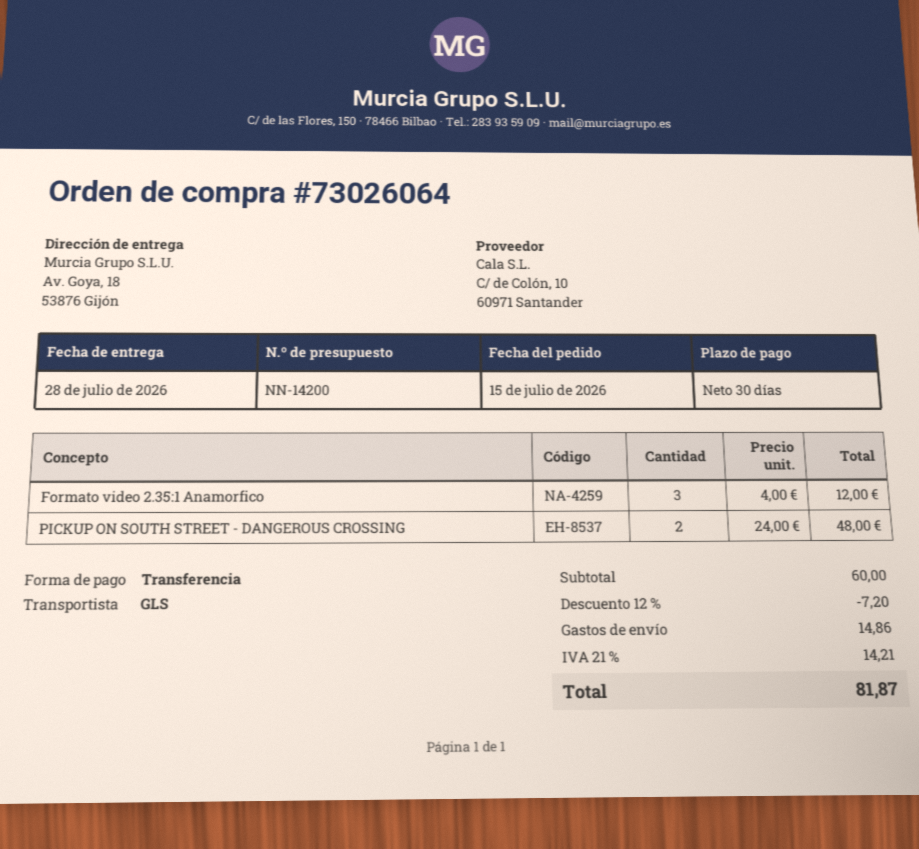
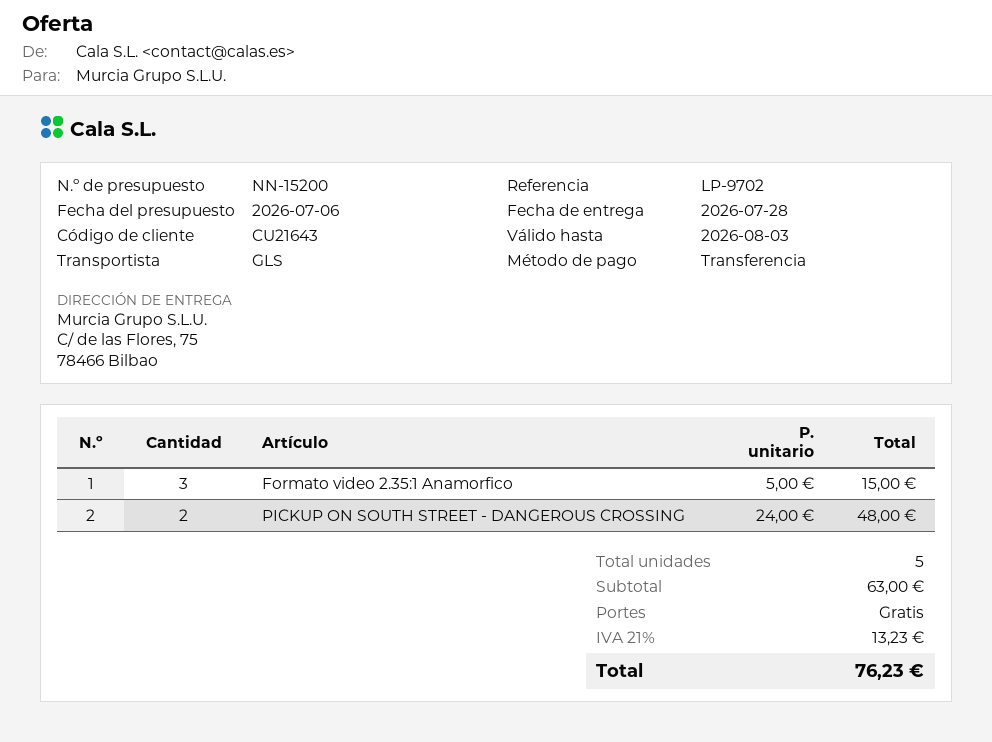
quote number: NN-14200 -> NN-15200
ship to: Av. Goya, 18, 53876 Gijón -> C/ de las Flores, 75, 78466 Bilbao
Formato video 2.35:1 Anamorfico: 3 x 4.00 = 12.00 -> 3 x 5.00 = 15.00
subtotal: 60.00 -> 63.00
discount: 12% = 7.20 -> none
shipping: 14.86 -> 0.00
tax: 21% = 14.21 -> 21% = 13.23
total: 81.87 -> 76.23

